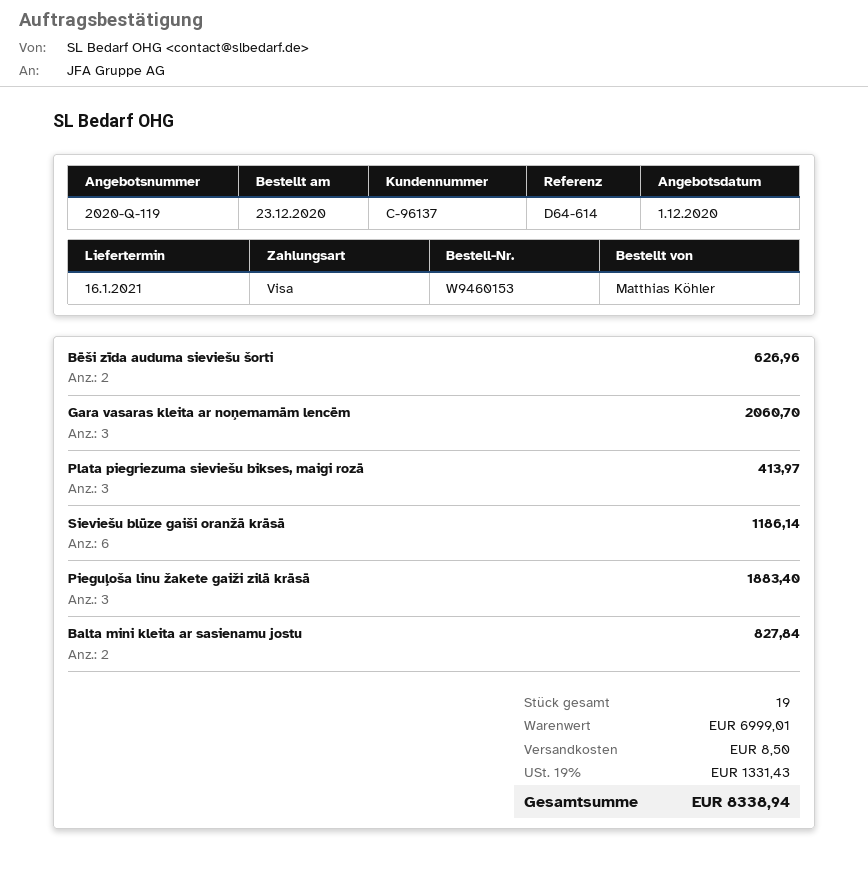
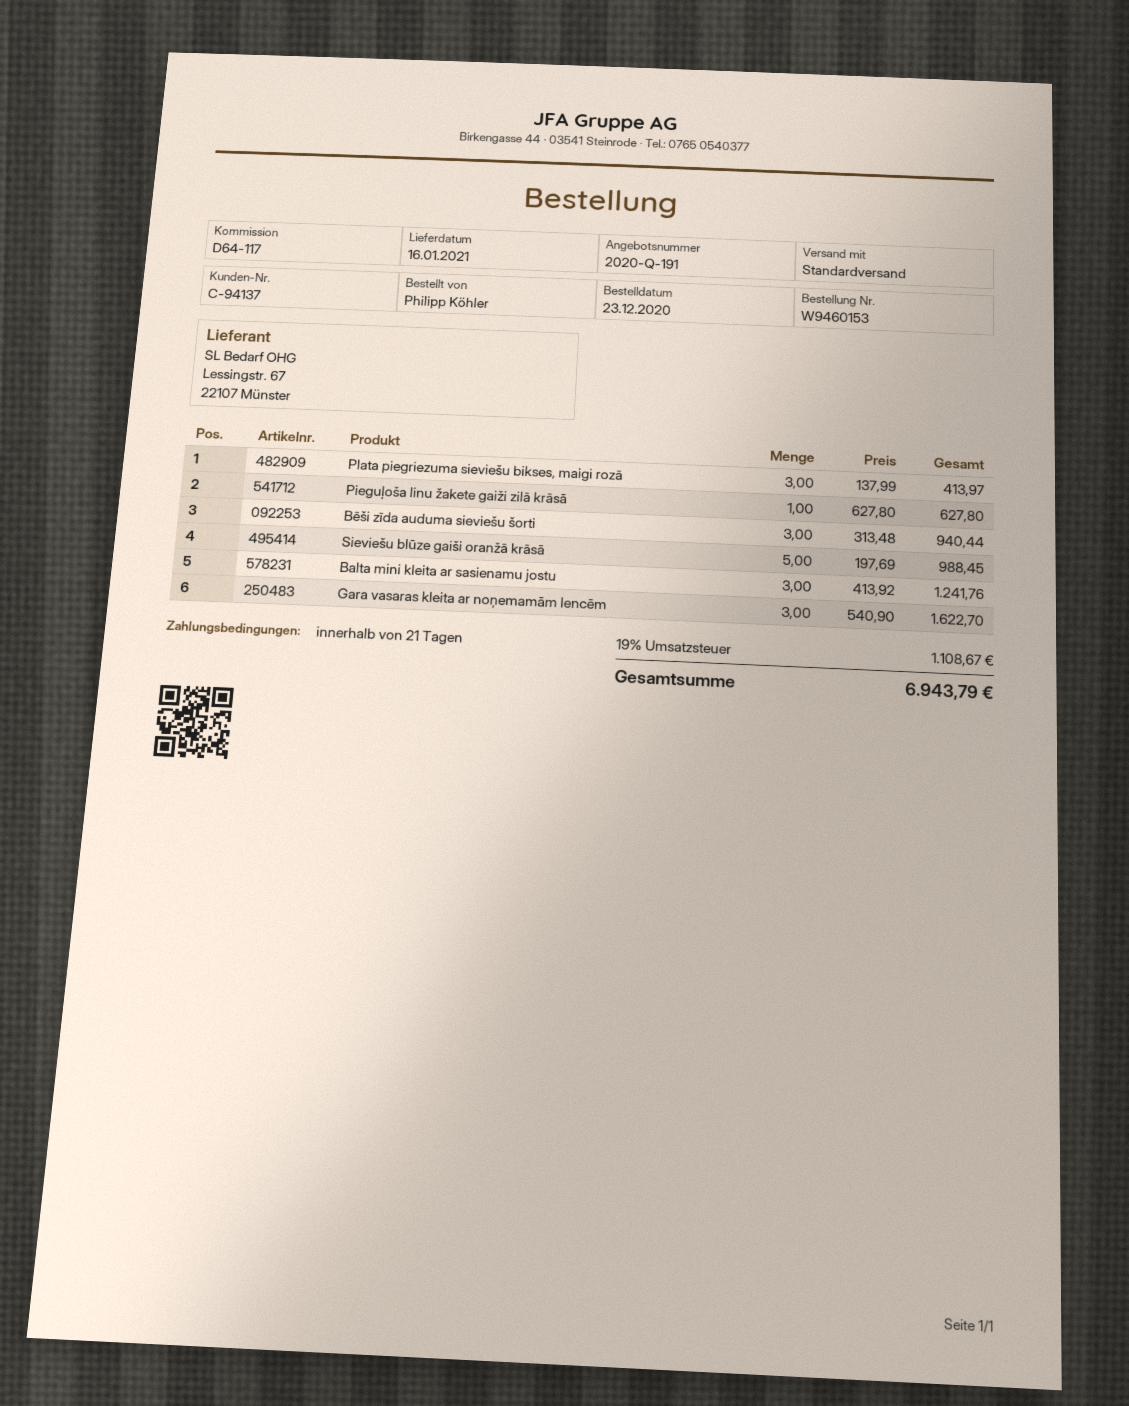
quote number: 2020-Q-119 -> 2020-Q-191
customer number: C-96137 -> C-94137
reference: D64-614 -> D64-117
ordered by: Matthias Köhler -> Philipp Köhler
Bēši zīda auduma sieviešu šorti: 2 for 626.96 -> 3 for 940.44
Gara vasaras kleita ar noņemamām lencēm: 3 for 2060.70 -> 3 for 1622.70
Sieviešu blūze gaiši oranžā krāsā: 6 for 1186.14 -> 5 for 988.45
Pieguļoša linu žakete gaiži zilā krāsā: 3 for 1883.40 -> 1 for 627.80
Balta mini kleita ar sasienamu jostu: 2 for 827.84 -> 3 for 1241.76
shipping: 8.50 -> none
tax: 19% = 1331.43 -> 19% = 1108.67
total: 8338.94 -> 6943.79

